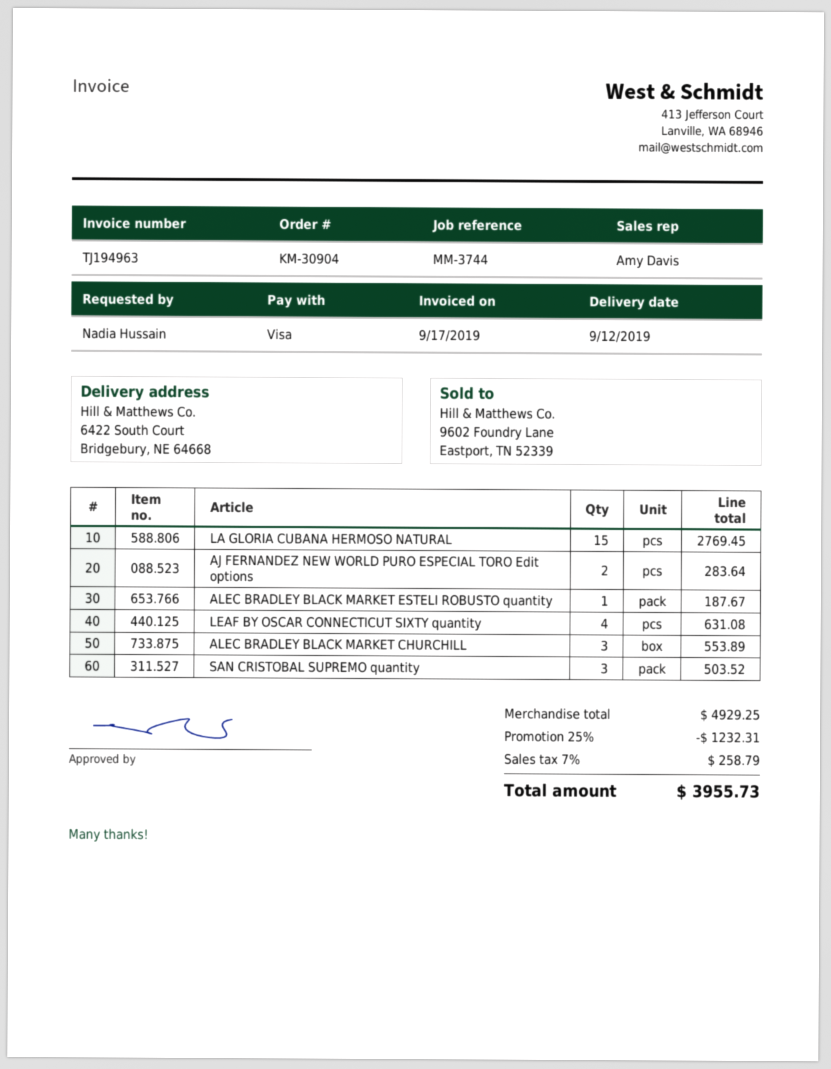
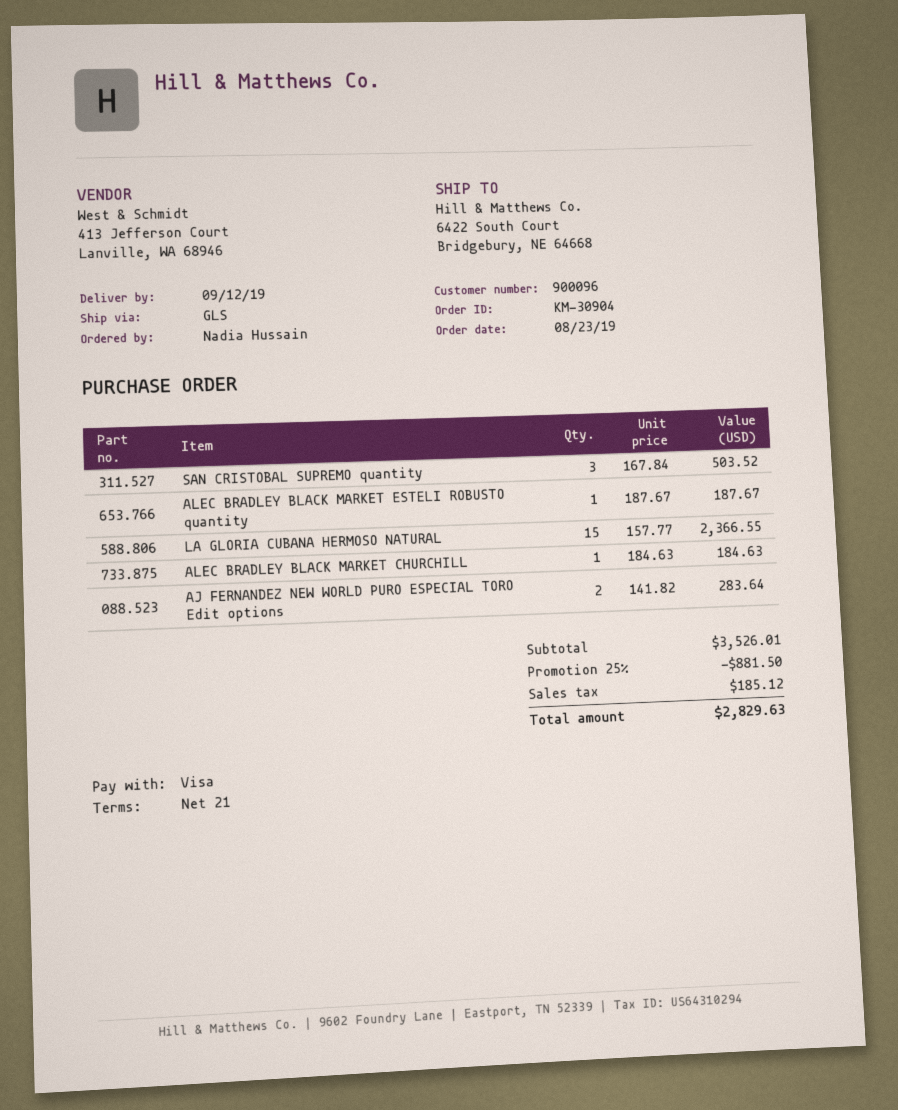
LA GLORIA CUBANA HERMOSO NATURAL: 15 for 2769.45 -> 15 for 2366.55
LEAF BY OSCAR CONNECTICUT SIXTY quantity: 4 for 631.08 -> none
ALEC BRADLEY BLACK MARKET CHURCHILL: 3 for 553.89 -> 1 for 184.63
subtotal: 4929.25 -> 3526.01
discount: 25% = 1232.31 -> 25% = 881.50
tax: 258.79 -> 185.12
total: 3955.73 -> 2829.63

